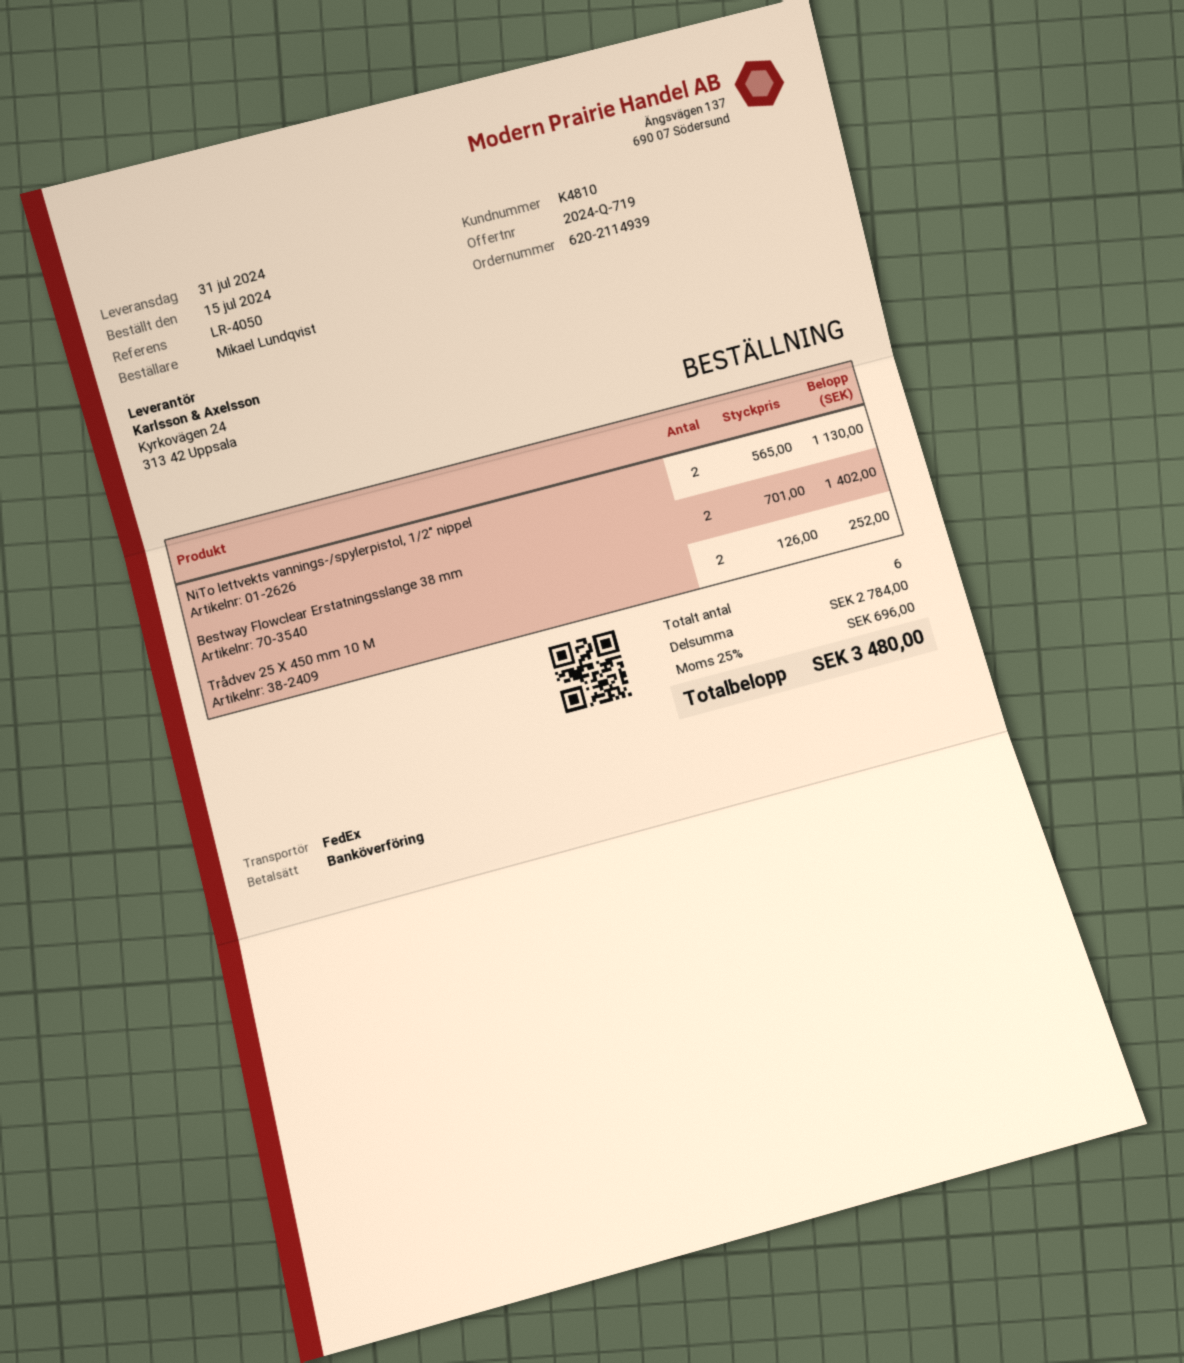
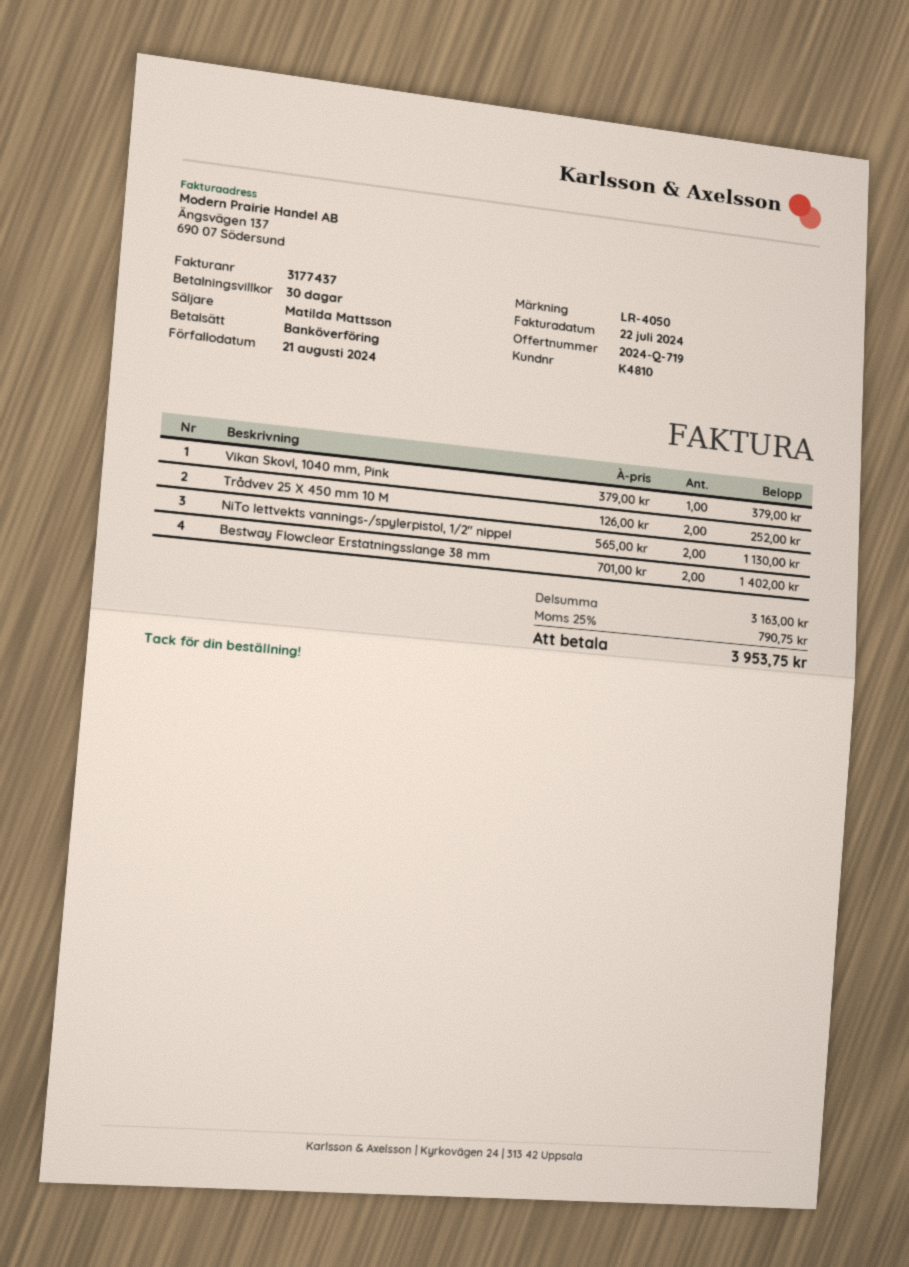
Vikan Skovl, 1040 mm, Pink: none -> 1 x 379.00 = 379.00
subtotal: 2784.00 -> 3163.00
tax: 25% = 696.00 -> 25% = 790.75
total: 3480.00 -> 3953.75

